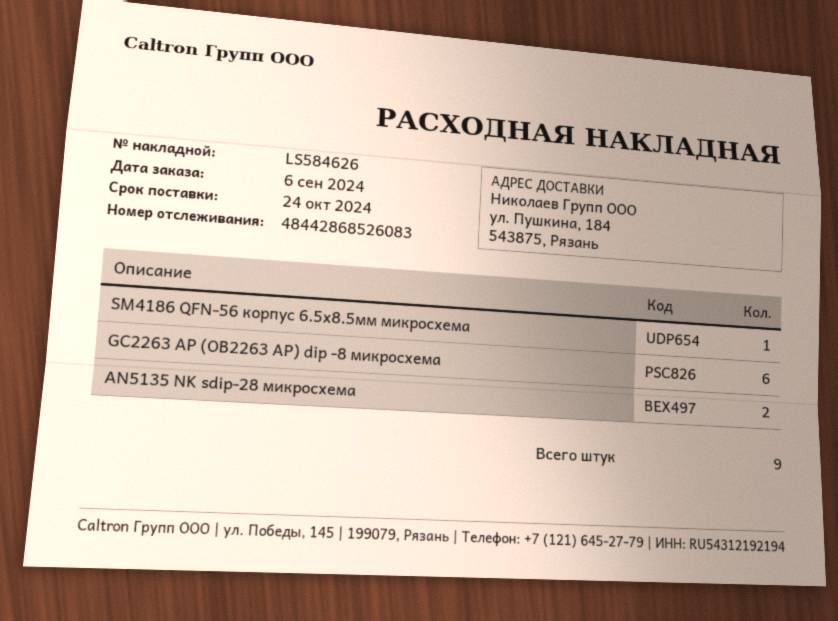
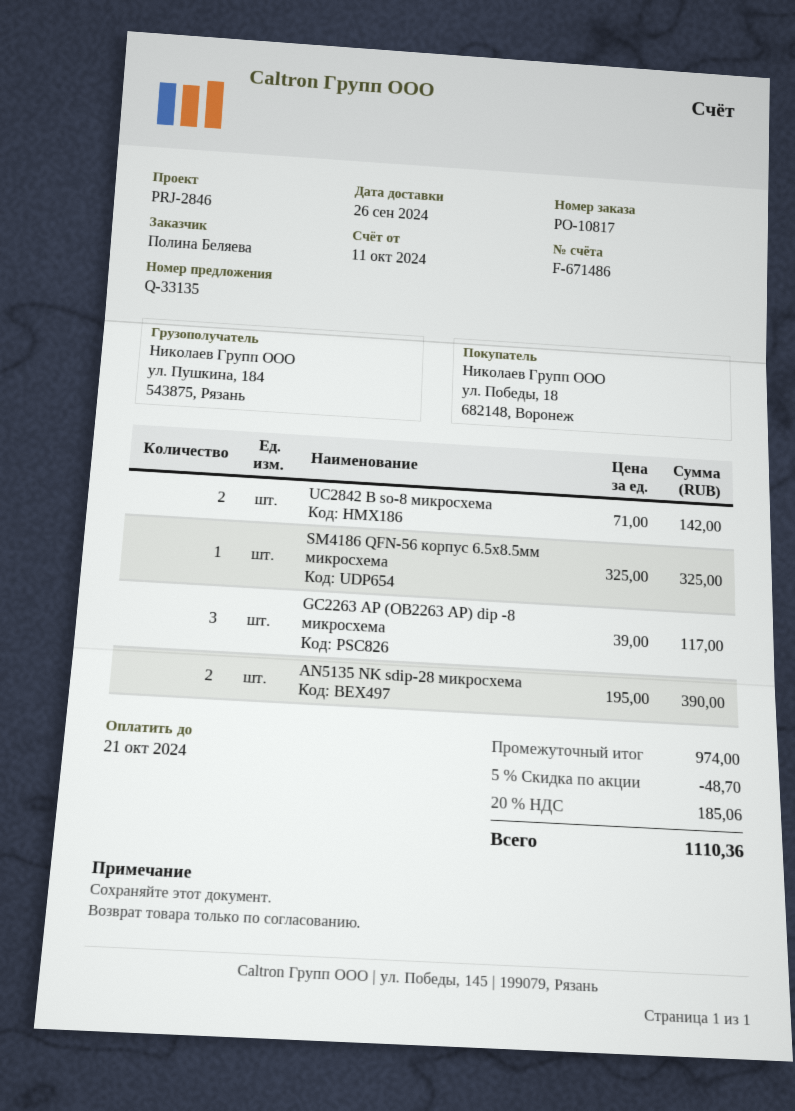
delivery date: 2024-10-24 -> 2024-09-26
GC2263 AP (OB2263 AP) dip -8 микросхема: 6 -> 3
UC2842 B so-8 микросхема: none -> 2

